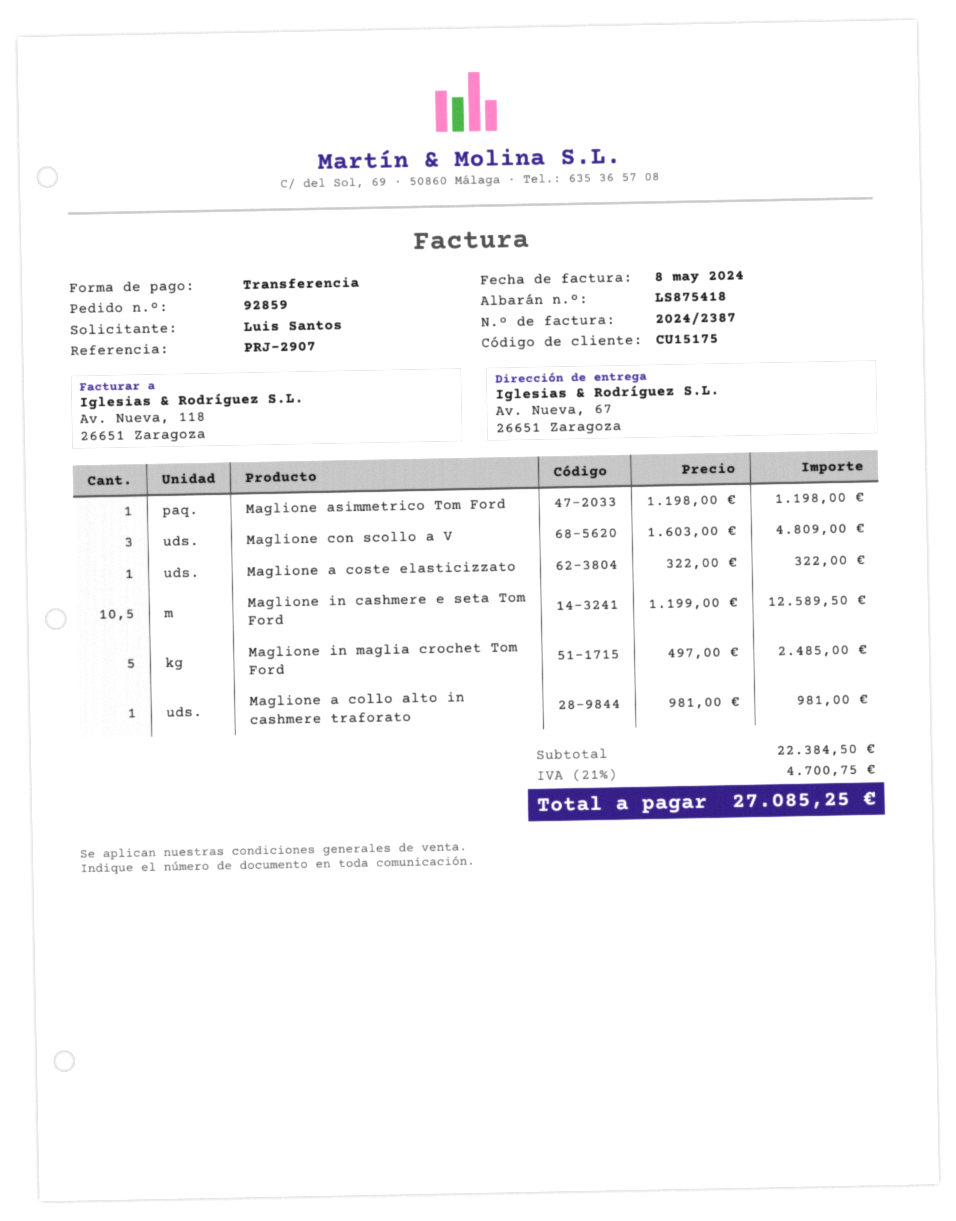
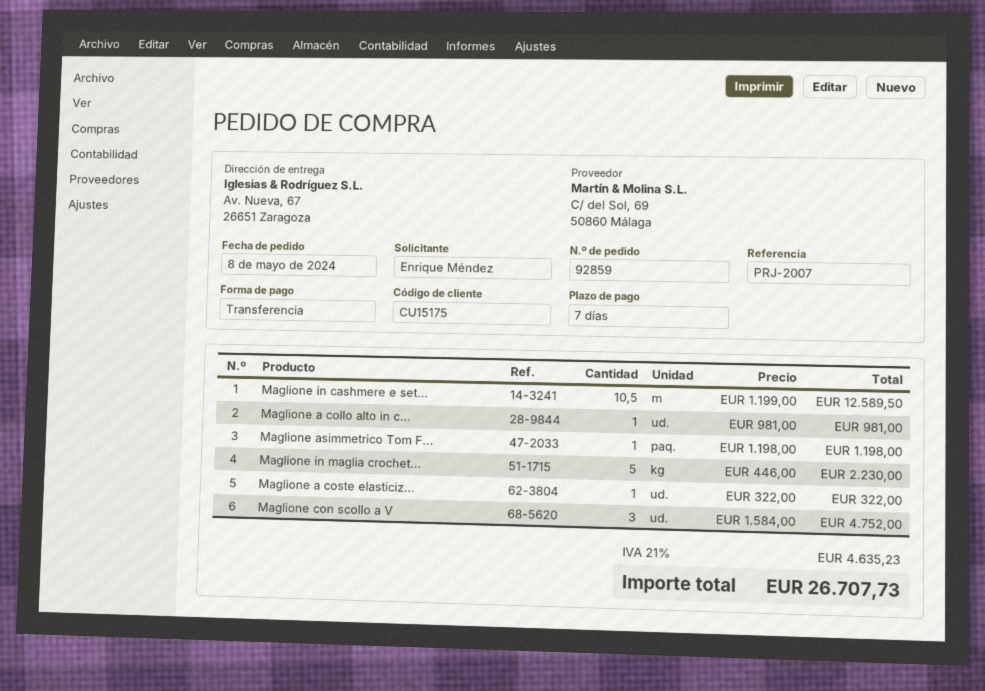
reference: PRJ-2907 -> PRJ-2007
ordered by: Luis Santos -> Enrique Méndez
Maglione con scollo a V: 3 x 1603.00 = 4809.00 -> 3 x 1584.00 = 4752.00
Maglione in maglia crochet Tom Ford: 5 x 497.00 = 2485.00 -> 5 x 446.00 = 2230.00
tax: 21% = 4700.75 -> 21% = 4635.23
total: 27085.25 -> 26707.73

